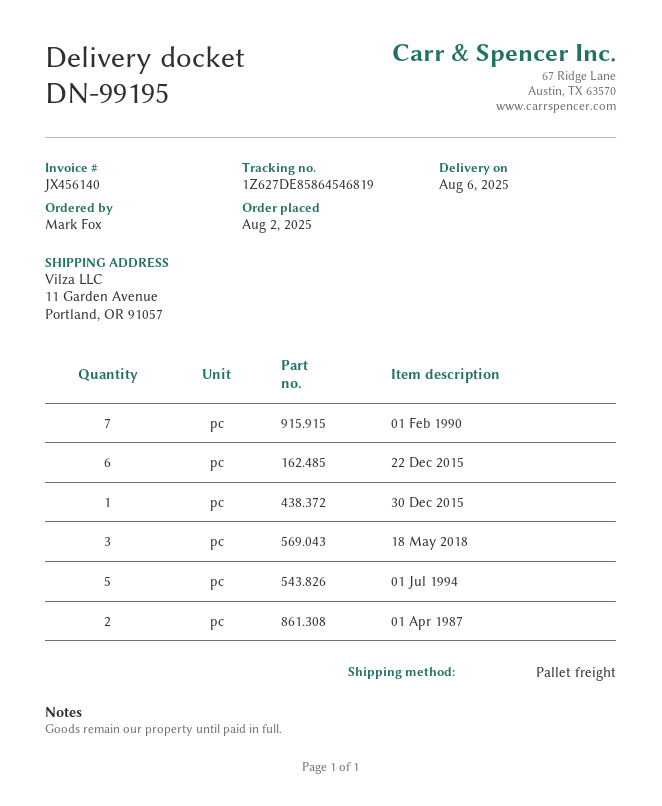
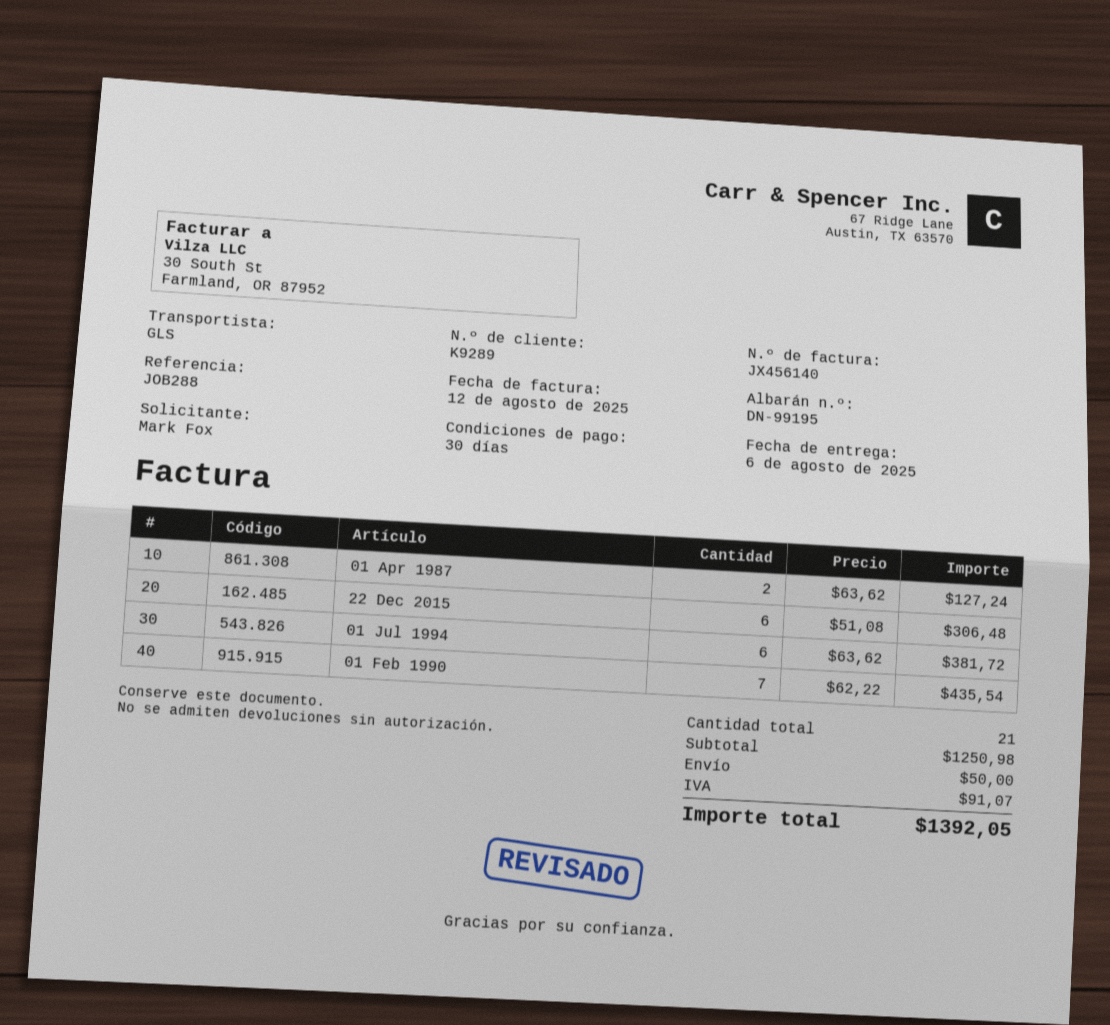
shipping method: pallet freight -> GLS
30 Dec 2015: 1 -> none
18 May 2018: 3 -> none
01 Jul 1994: 5 -> 6

